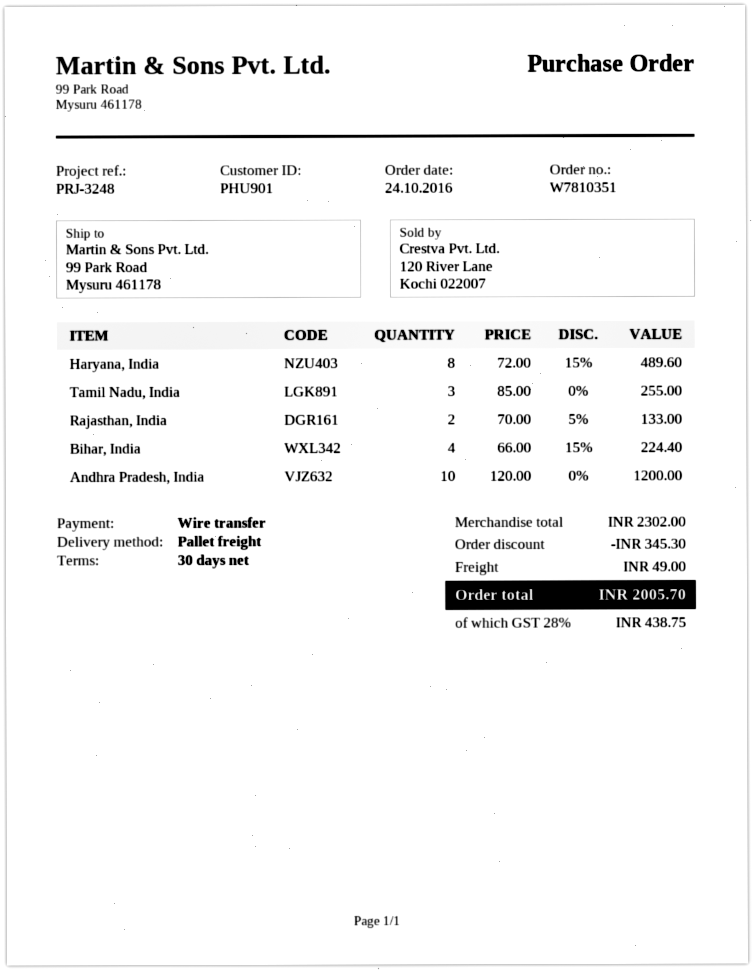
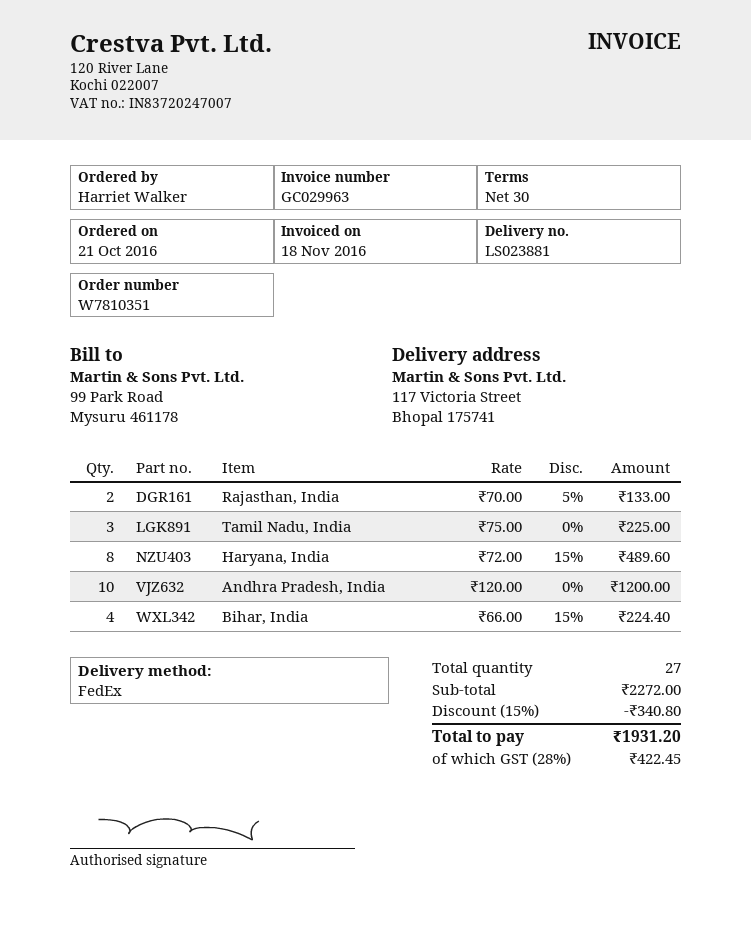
order date: 2016-10-24 -> 2016-10-21
shipping method: pallet freight -> FedEx
ship to: 99 Park Road, Mysuru 461178 -> 117 Victoria Street, Bhopal 175741
Tamil Nadu, India: 3 x 85.00 = 255.00 -> 3 x 75.00 = 225.00
subtotal: 2302.00 -> 2272.00
discount: 345.30 -> 340.80
shipping: 49.00 -> none
tax: 28% = 438.75 -> 28% = 422.45
total: 2005.70 -> 1931.20

